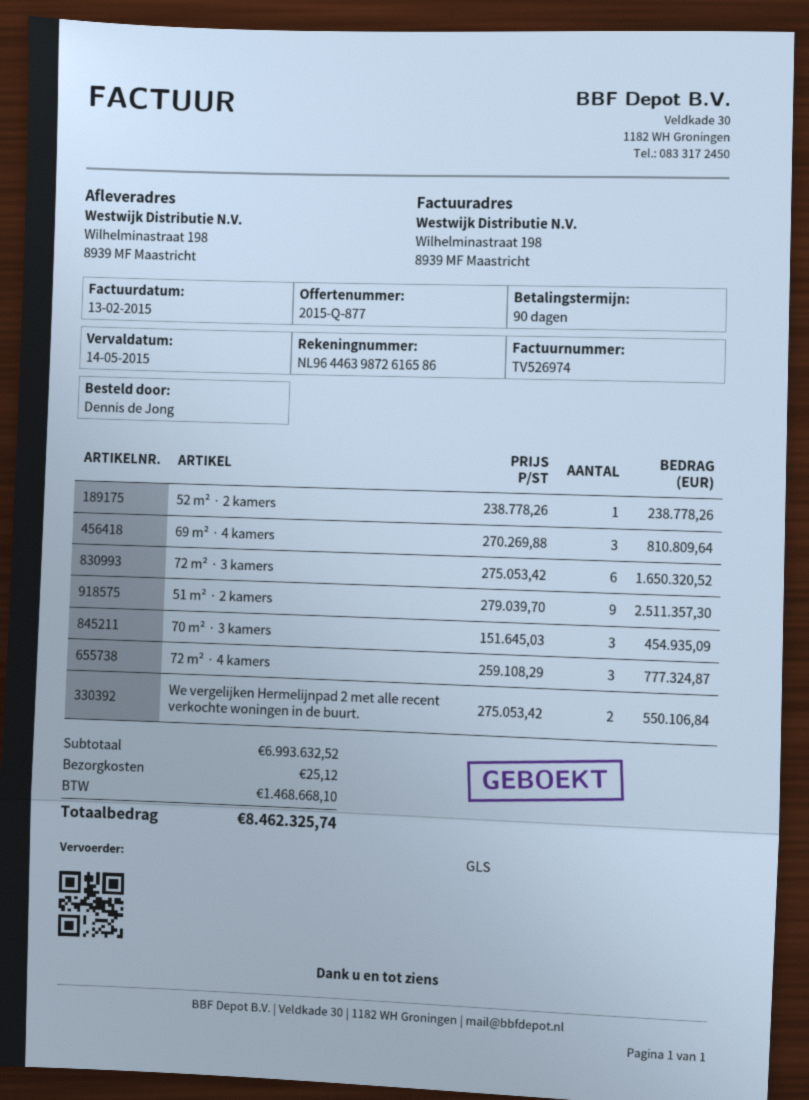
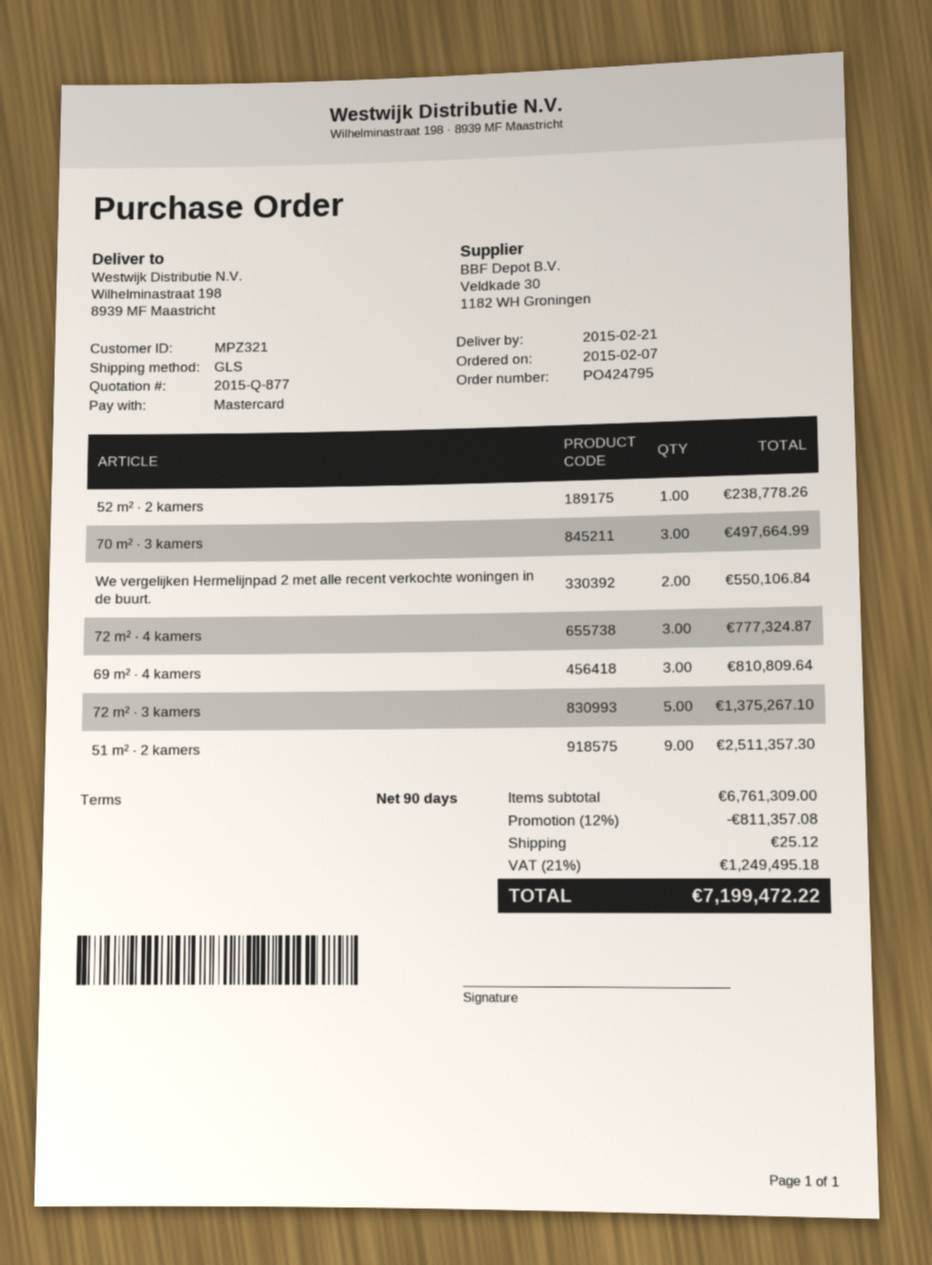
72 m² · 3 kamers: 6 for 1650320.52 -> 5 for 1375267.10
70 m² · 3 kamers: 3 for 454935.09 -> 3 for 497664.99
subtotal: 6993632.52 -> 6761309.00
discount: none -> 12% = 811357.08
tax: 1468668.10 -> 1249495.18
total: 8462325.74 -> 7199472.22

